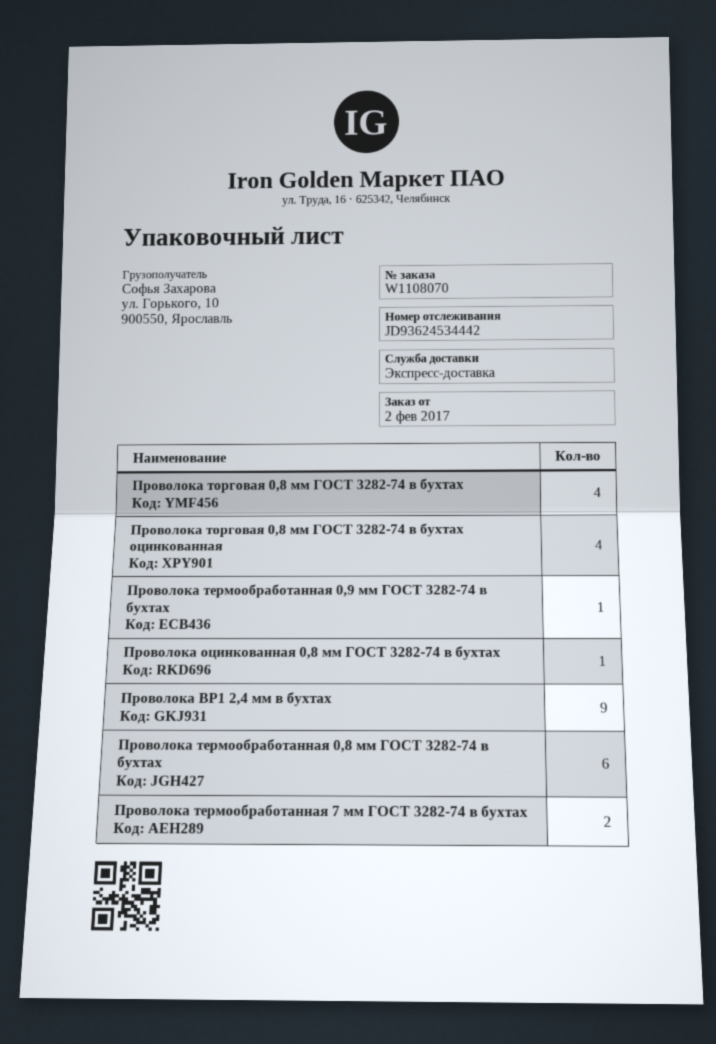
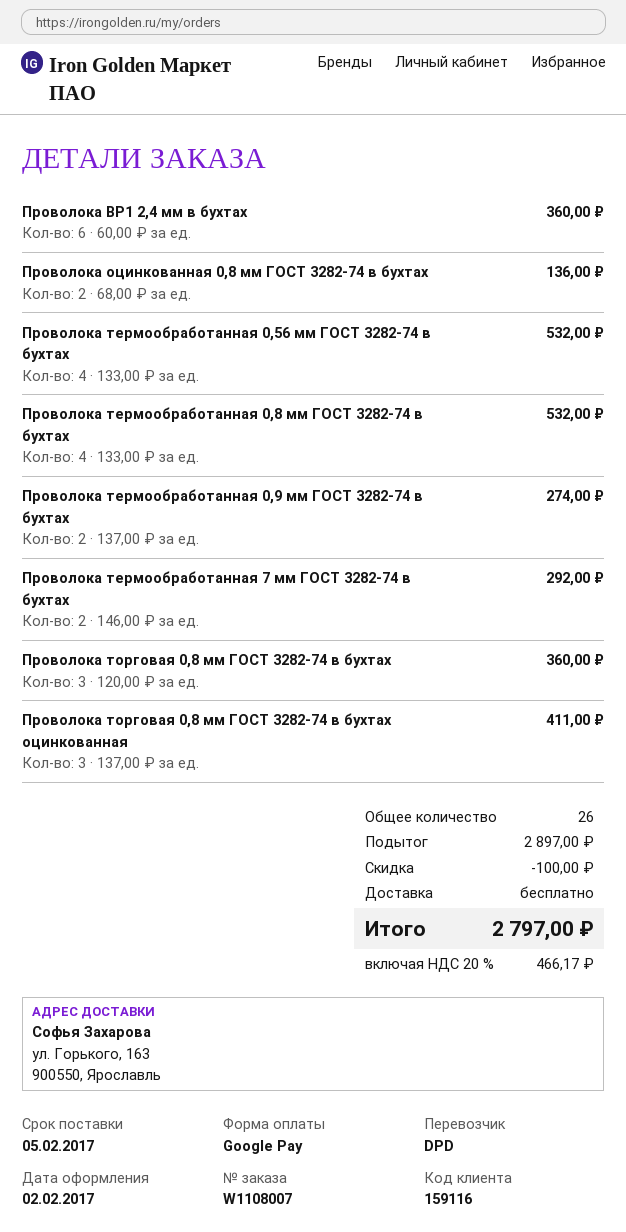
order number: W1108070 -> W1108007
shipping method: express -> DPD
ship to: ул. Горького, 10, 900550, Ярославль -> ул. Горького, 163, 900550, Ярославль
Проволока торговая 0,8 мм ГОСТ 3282-74 в бухтах: 4 -> 3
Проволока торговая 0,8 мм ГОСТ 3282-74 в бухтах оцинкованная: 4 -> 3
Проволока термообработанная 0,9 мм ГОСТ 3282-74 в бухтах: 1 -> 2
Проволока оцинкованная 0,8 мм ГОСТ 3282-74 в бухтах: 1 -> 2
Проволока ВР1 2,4 мм в бухтах: 9 -> 6
Проволока термообработанная 0,8 мм ГОСТ 3282-74 в бухтах: 6 -> 4
Проволока термообработанная 0,56 мм ГОСТ 3282-74 в бухтах: none -> 4

